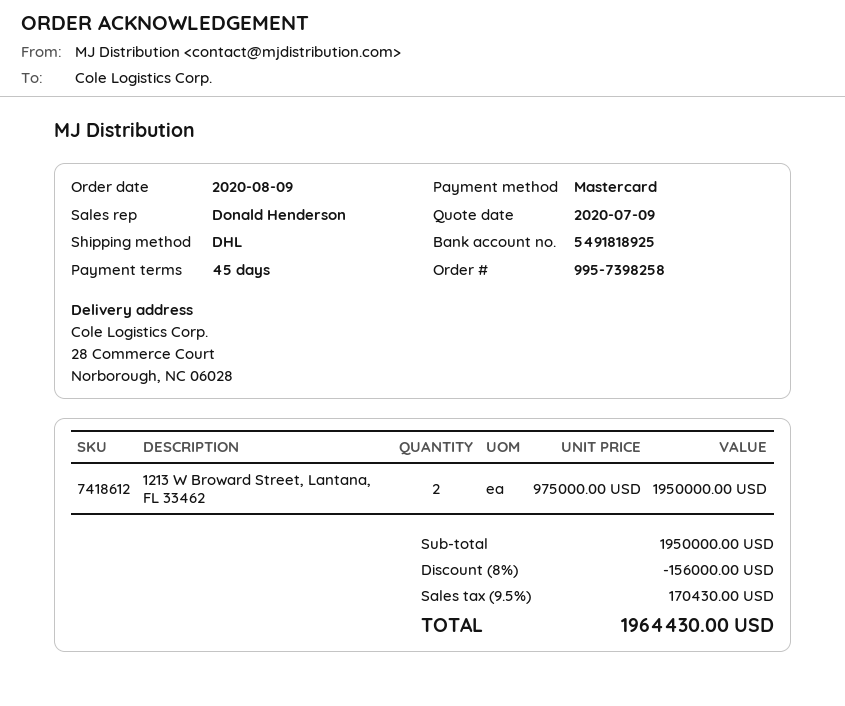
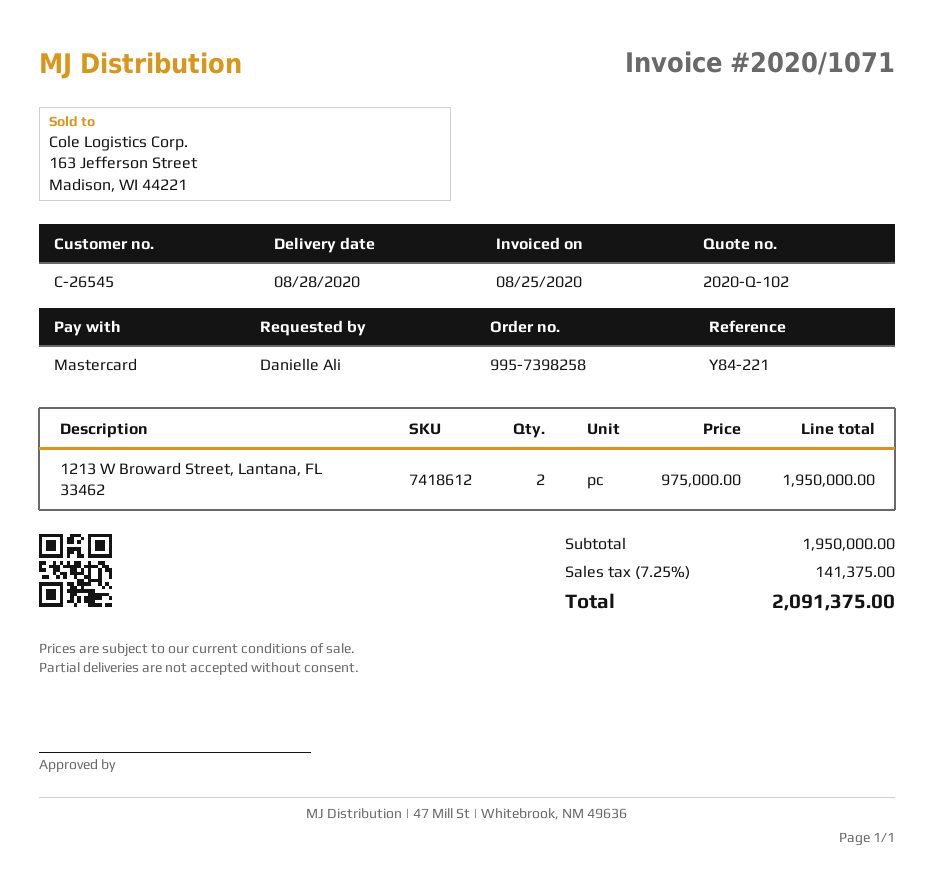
discount: 8% = 156000.00 -> none
tax: 9.5% = 170430.00 -> 7.25% = 141375.00
total: 1964430.00 -> 2091375.00

